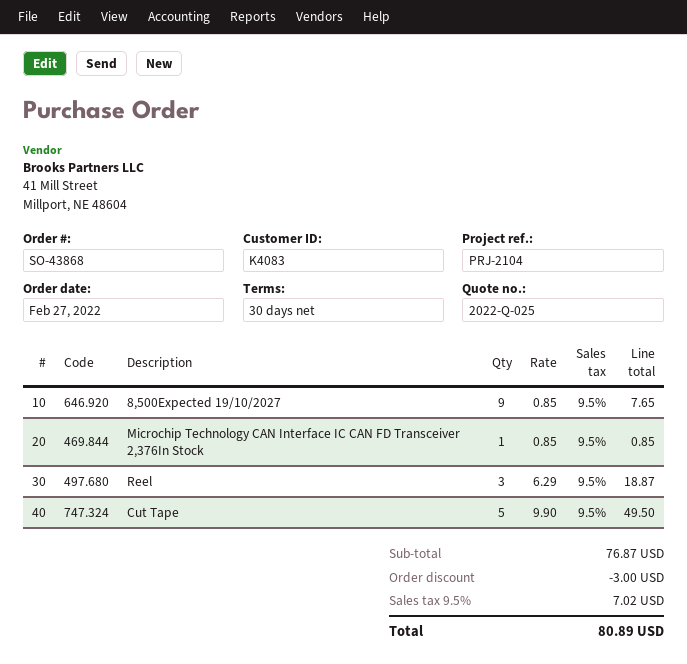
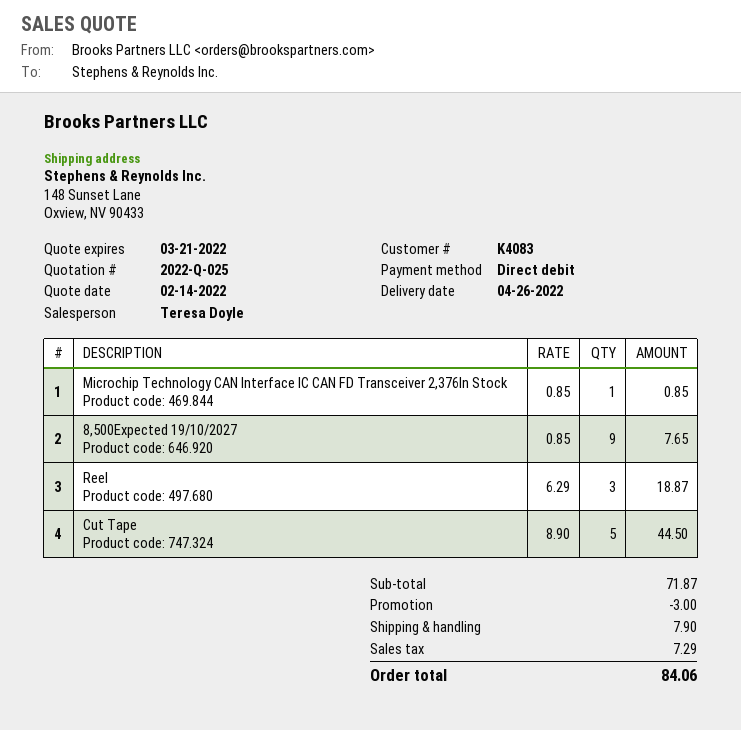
Cut Tape: 5 x 9.90 = 49.50 -> 5 x 8.90 = 44.50
subtotal: 76.87 -> 71.87
shipping: none -> 7.90
tax: 7.02 -> 7.29
total: 80.89 -> 84.06

